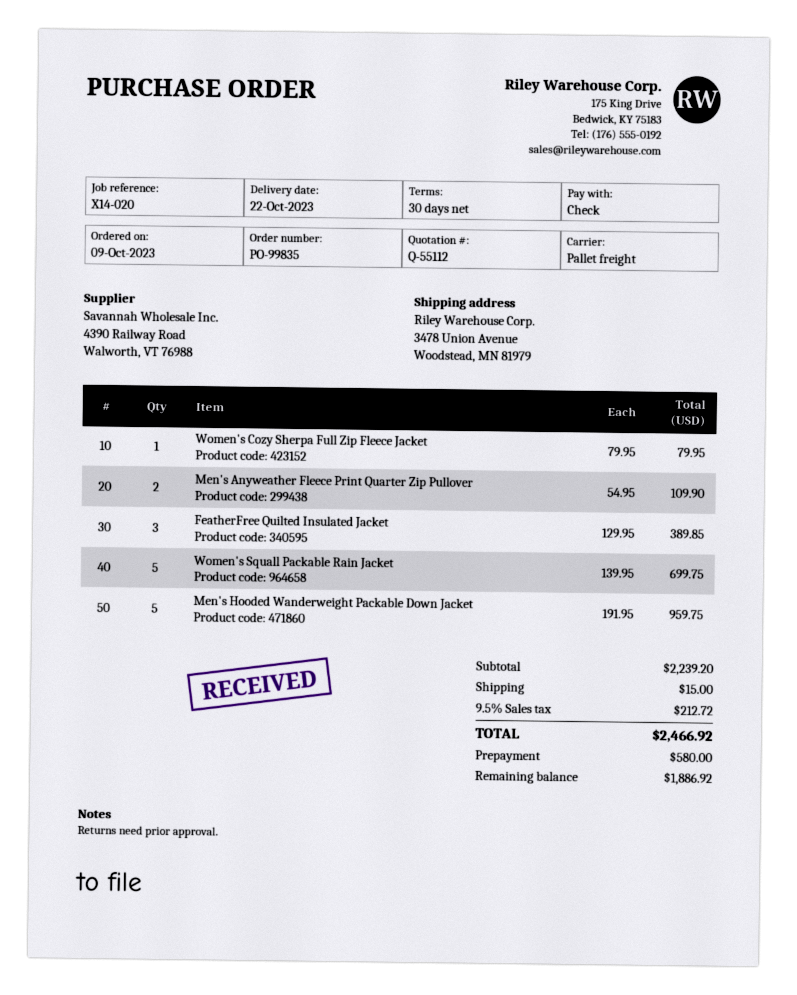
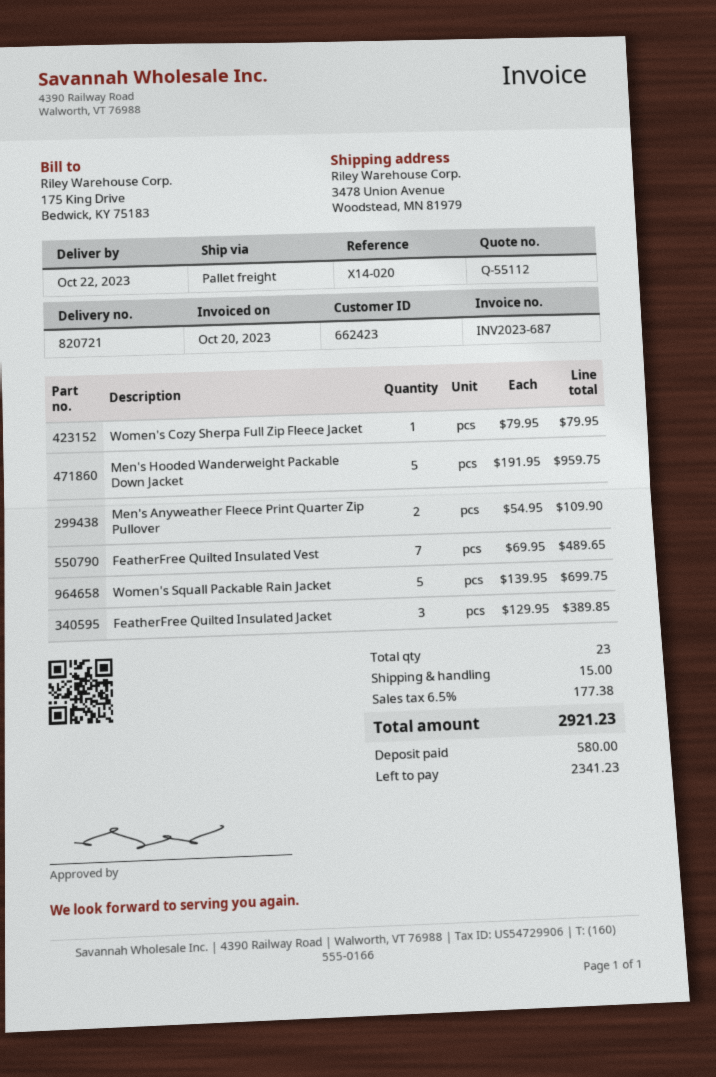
FeatherFree Quilted Insulated Vest: none -> 7 x 69.95 = 489.65
tax: 9.5% = 212.72 -> 6.5% = 177.38
total: 2466.92 -> 2921.23
balance: 1886.92 -> 2341.23

